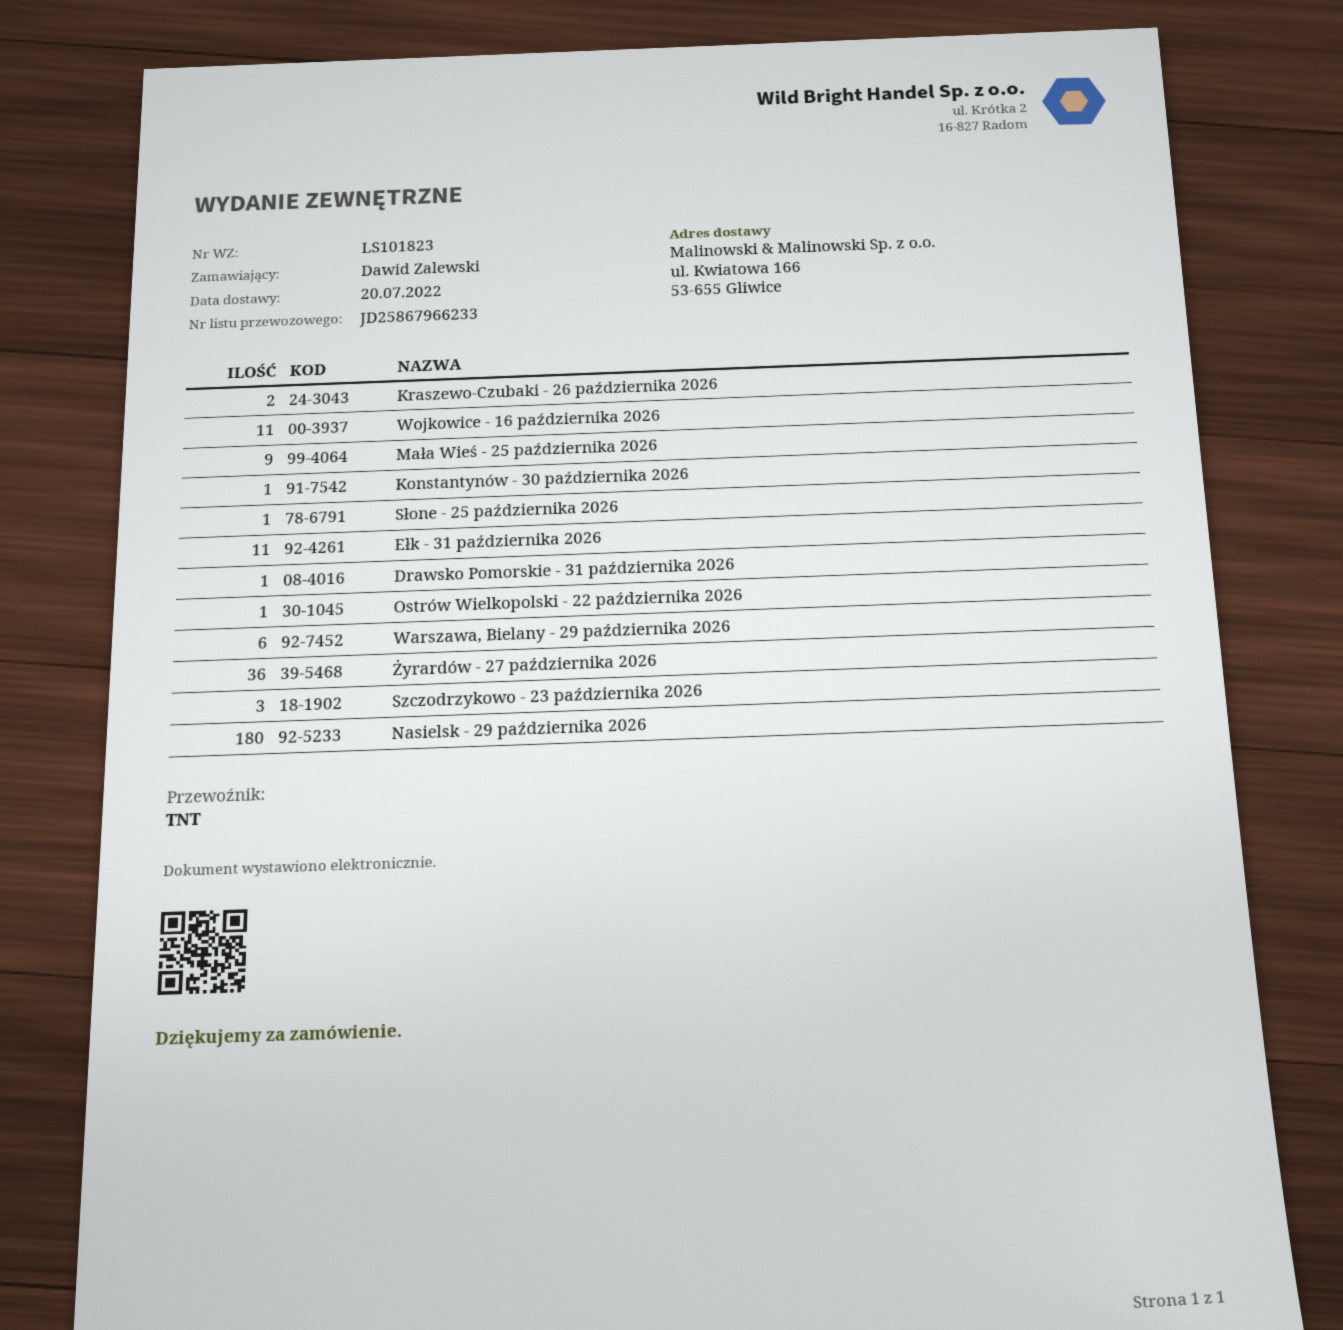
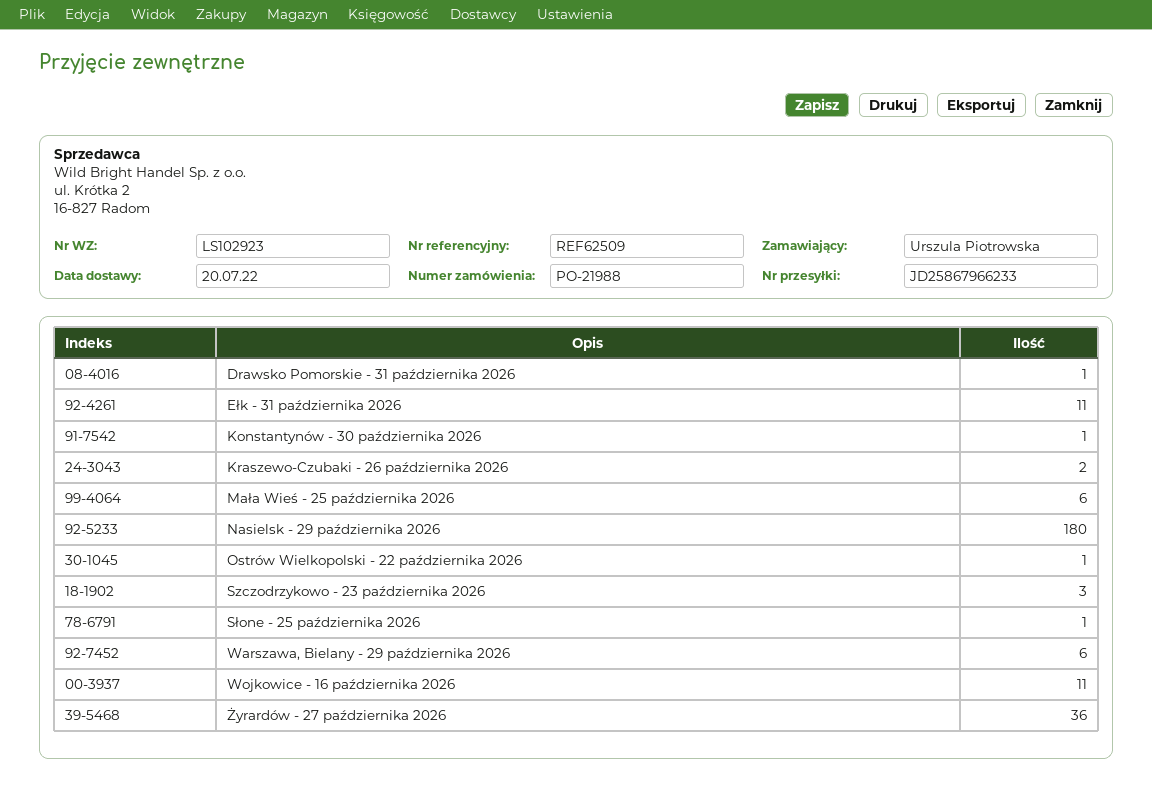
delivery note number: LS101823 -> LS102923
ordered by: Dawid Zalewski -> Urszula Piotrowska
Mała Wieś - 25 października 2026: 9 -> 6

